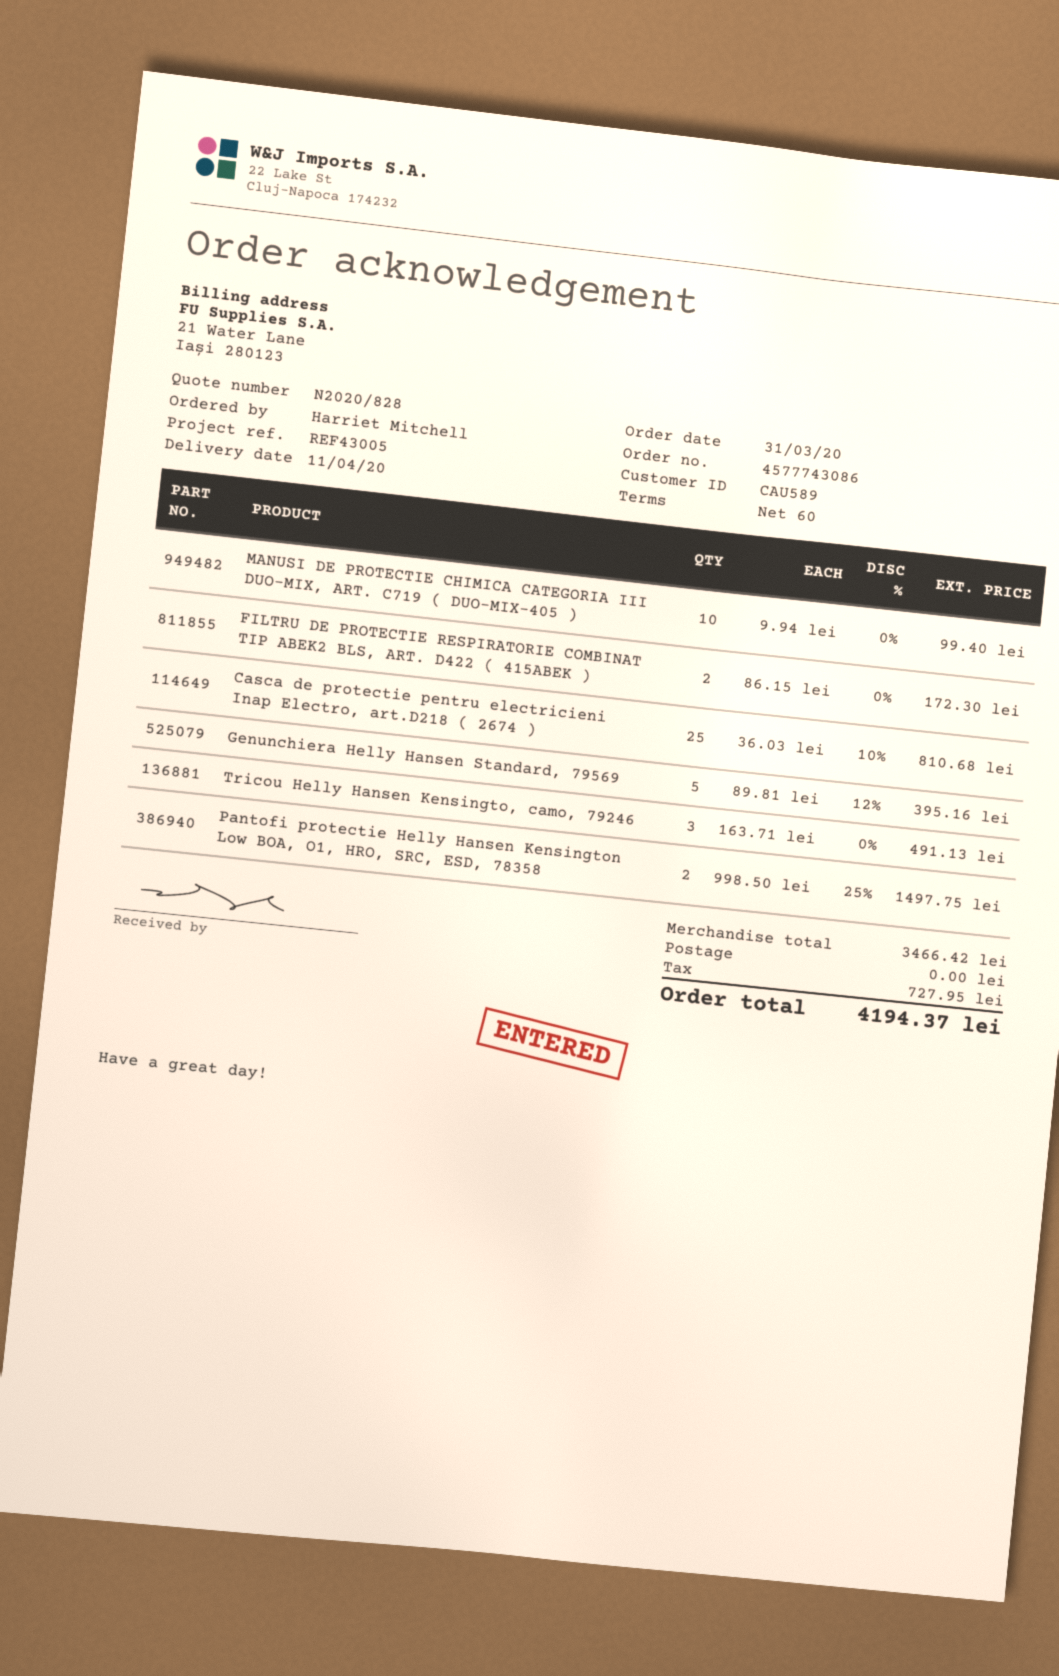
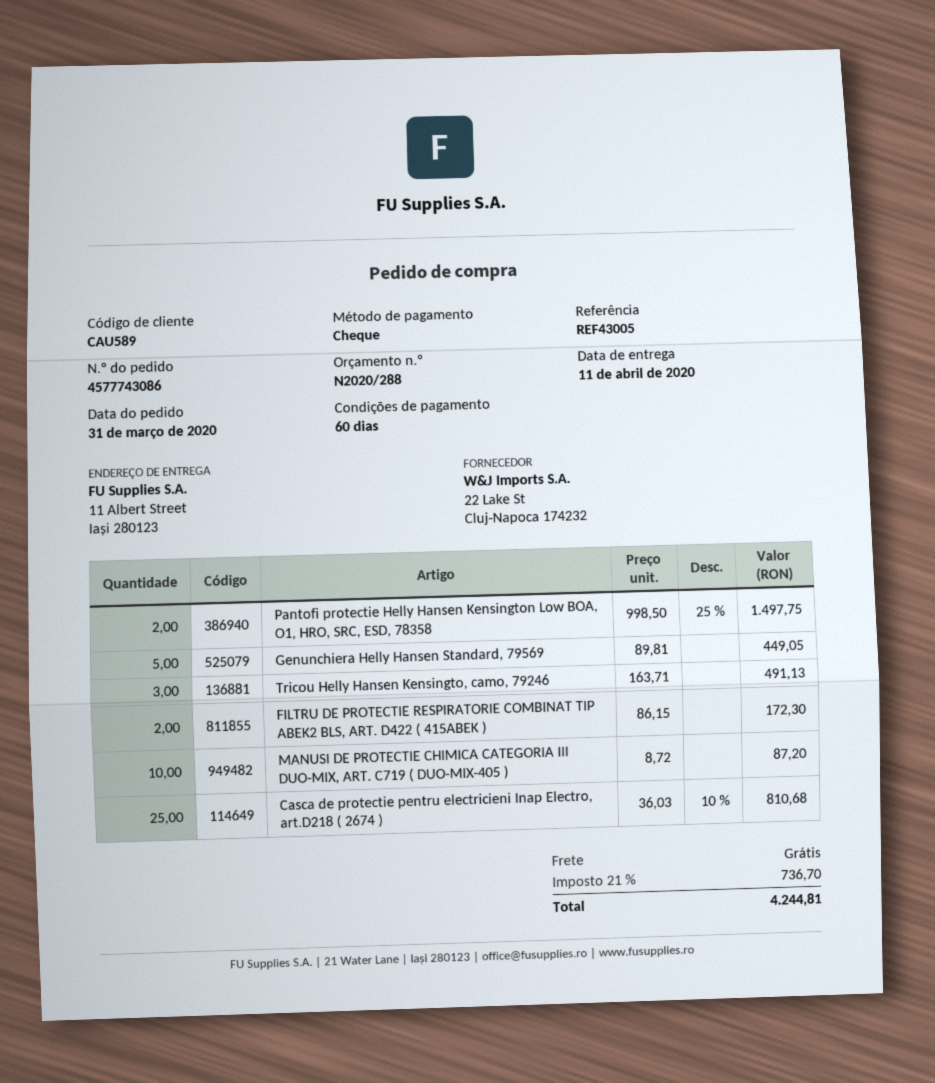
quote number: N2020/828 -> N2020/288
MANUSI DE PROTECTIE CHIMICA CATEGORIA III DUO-MIX, ART. C719 ( DUO-MIX-405 ): 10 x 9.94 = 99.40 -> 10 x 8.72 = 87.20
Genunchiera Helly Hansen Standard, 79569: 5 x 89.81 - 12% = 395.16 -> 5 x 89.81 = 449.05
tax: 727.95 -> 736.70
total: 4194.37 -> 4244.81

